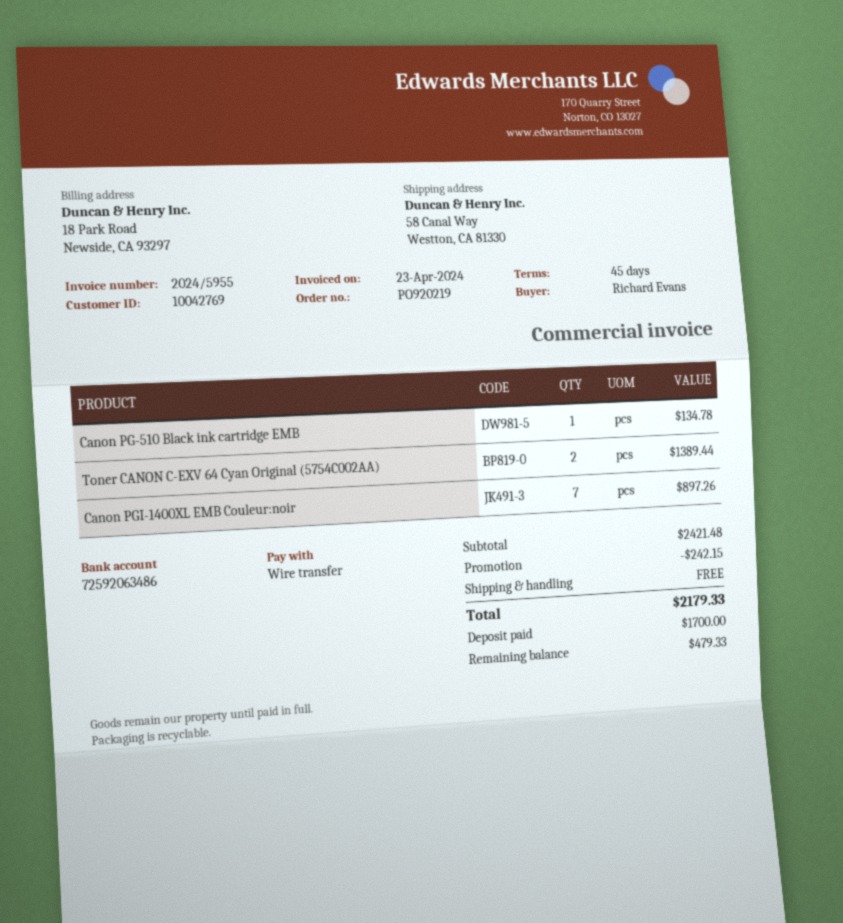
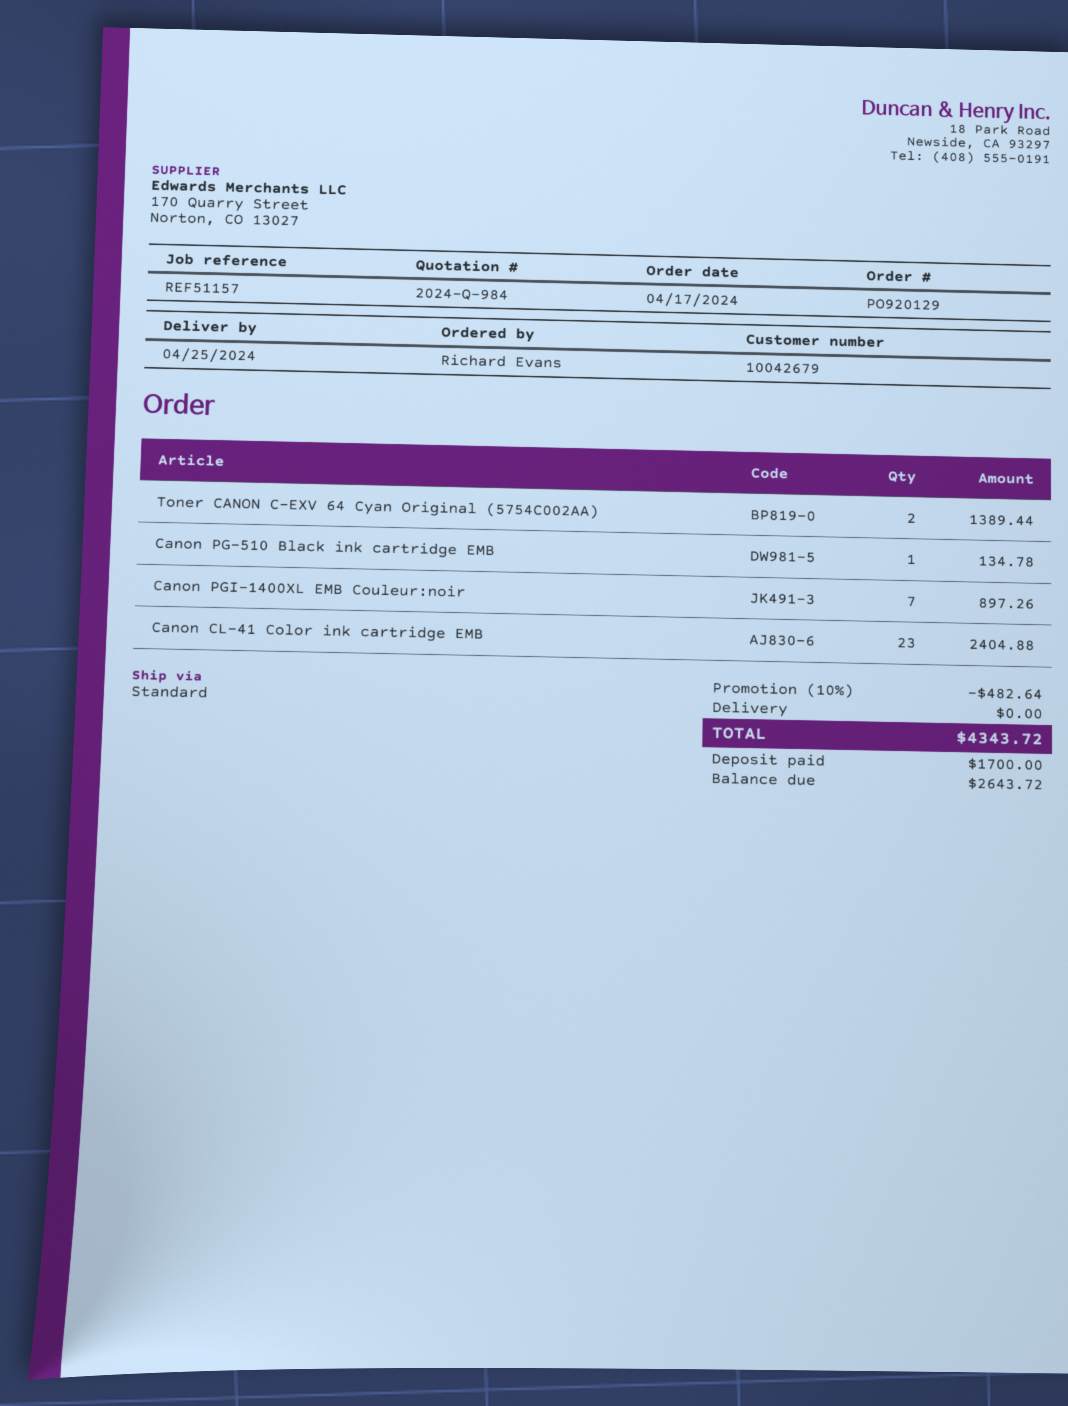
order number: PO920219 -> PO920129
customer number: 10042769 -> 10042679
Canon CL-41 Color ink cartridge EMB: none -> 23 for 2404.88
discount: 242.15 -> 482.64
total: 2179.33 -> 4343.72
balance: 479.33 -> 2643.72

